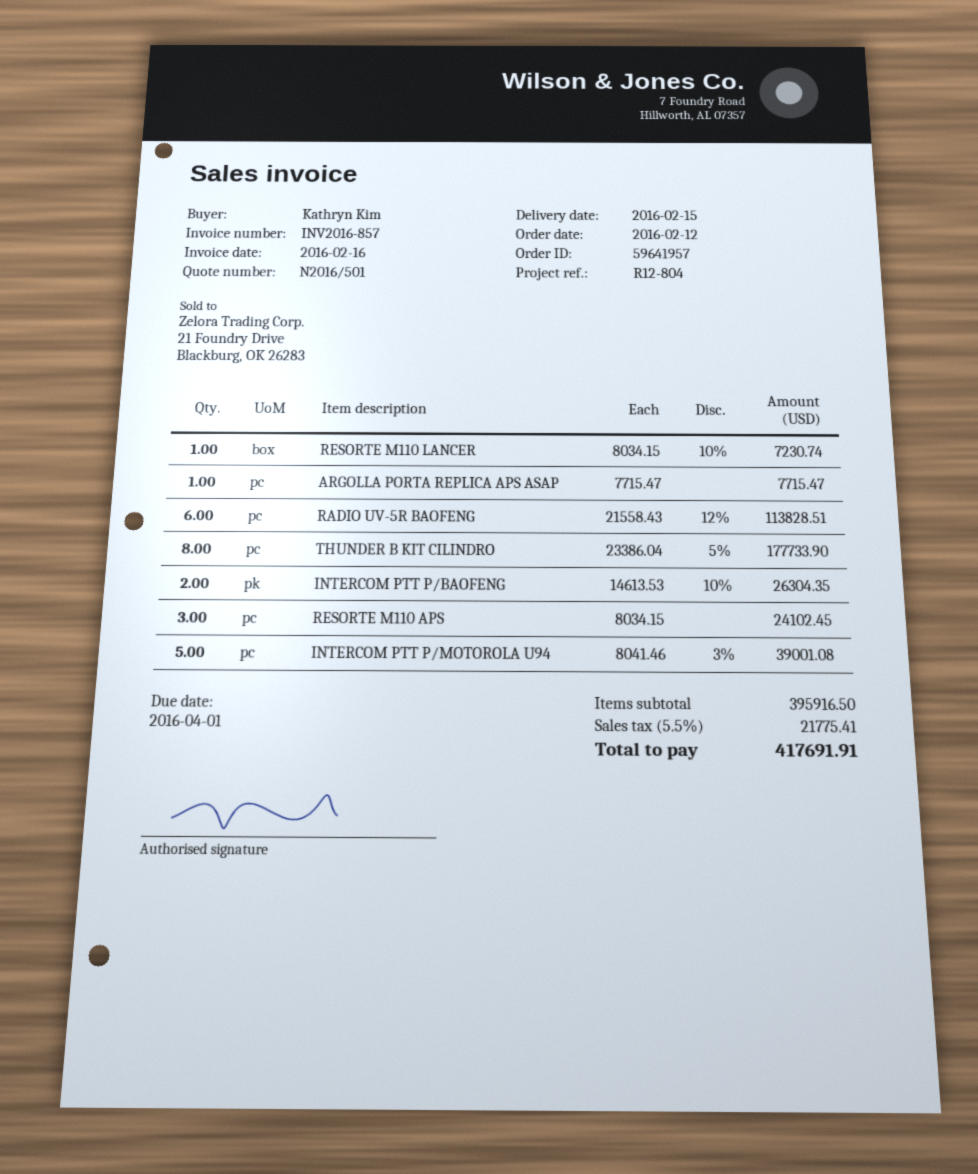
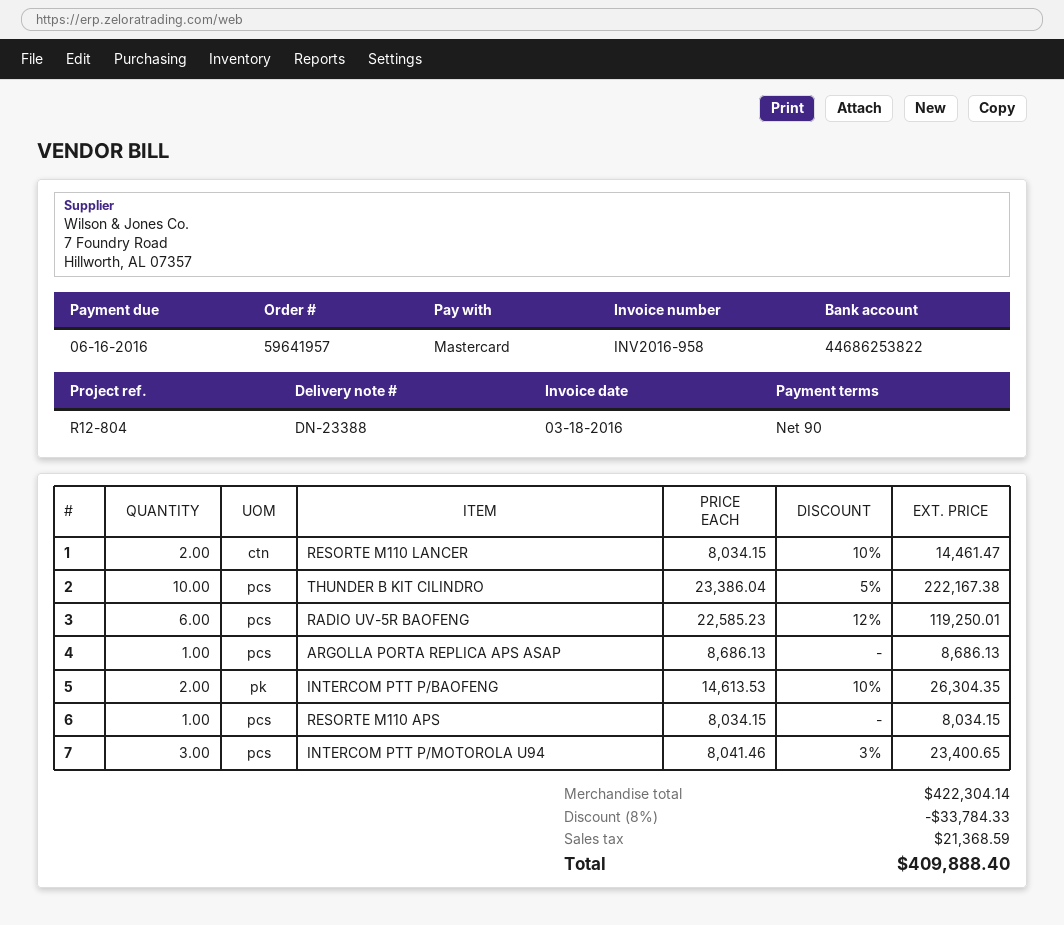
invoice number: INV2016-857 -> INV2016-958
invoice date: 2016-02-16 -> 2016-03-18
due date: 2016-04-01 -> 2016-06-16
RESORTE M110 LANCER: 1 x 8034.15 - 10% = 7230.74 -> 2 x 8034.15 - 10% = 14461.47
ARGOLLA PORTA REPLICA APS ASAP: 1 x 7715.47 = 7715.47 -> 1 x 8686.13 = 8686.13
RADIO UV-5R BAOFENG: 6 x 21558.43 - 12% = 113828.51 -> 6 x 22585.23 - 12% = 119250.01
THUNDER B KIT CILINDRO: 8 x 23386.04 - 5% = 177733.90 -> 10 x 23386.04 - 5% = 222167.38
RESORTE M110 APS: 3 x 8034.15 = 24102.45 -> 1 x 8034.15 = 8034.15
INTERCOM PTT P/MOTOROLA U94: 5 x 8041.46 - 3% = 39001.08 -> 3 x 8041.46 - 3% = 23400.65
subtotal: 395916.50 -> 422304.14
discount: none -> 8% = 33784.33
tax: 21775.41 -> 21368.59
total: 417691.91 -> 409888.40

